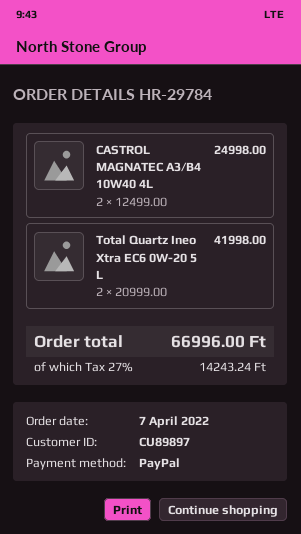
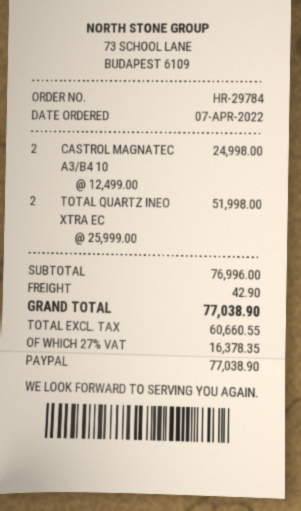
Total Quartz Ineo Xtra EC6 0W-20 5 L: 2 x 20999.00 = 41998.00 -> 2 x 25999.00 = 51998.00
shipping: none -> 42.90
tax: 27% = 14243.24 -> 27% = 16378.35
total: 66996.00 -> 77038.90

